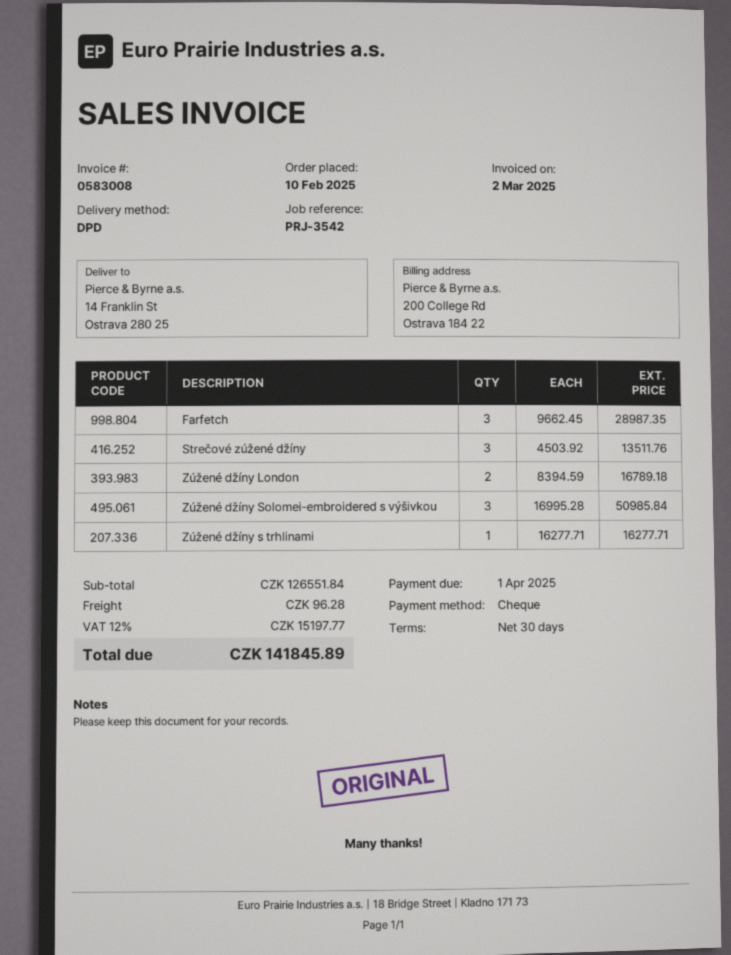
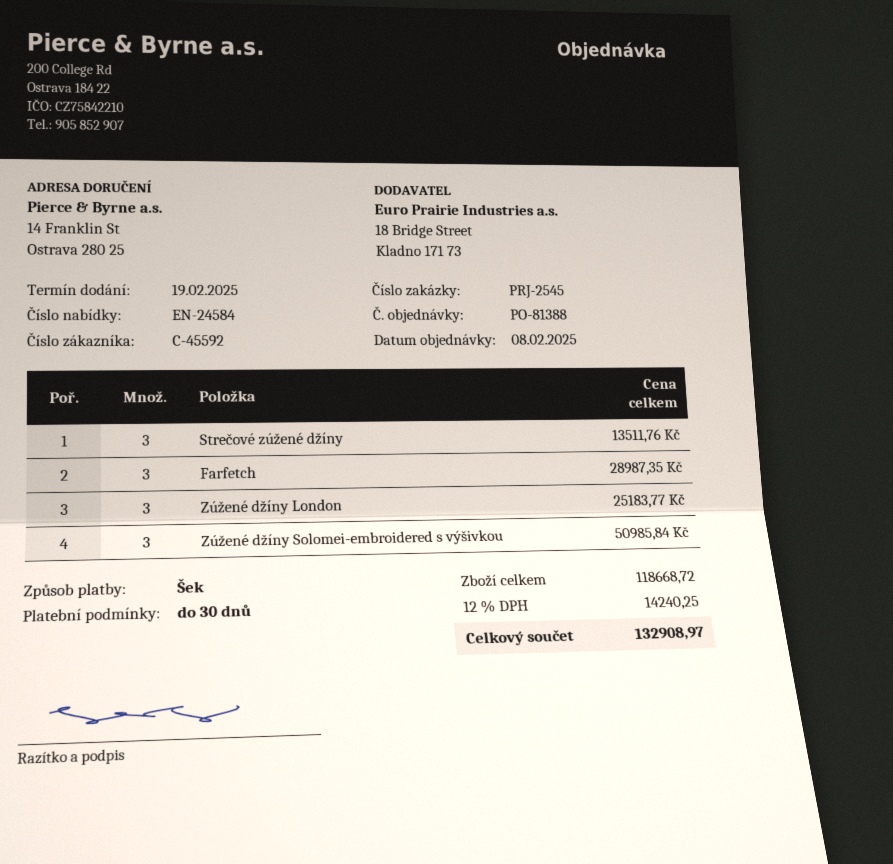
order date: 2025-02-10 -> 2025-02-08
reference: PRJ-3542 -> PRJ-2545
Zúžené džíny London: 2 for 16789.18 -> 3 for 25183.77
Zúžené džíny s trhlinami: 1 for 16277.71 -> none
subtotal: 126551.84 -> 118668.72
shipping: 96.28 -> none
tax: 12% = 15197.77 -> 12% = 14240.25
total: 141845.89 -> 132908.97

